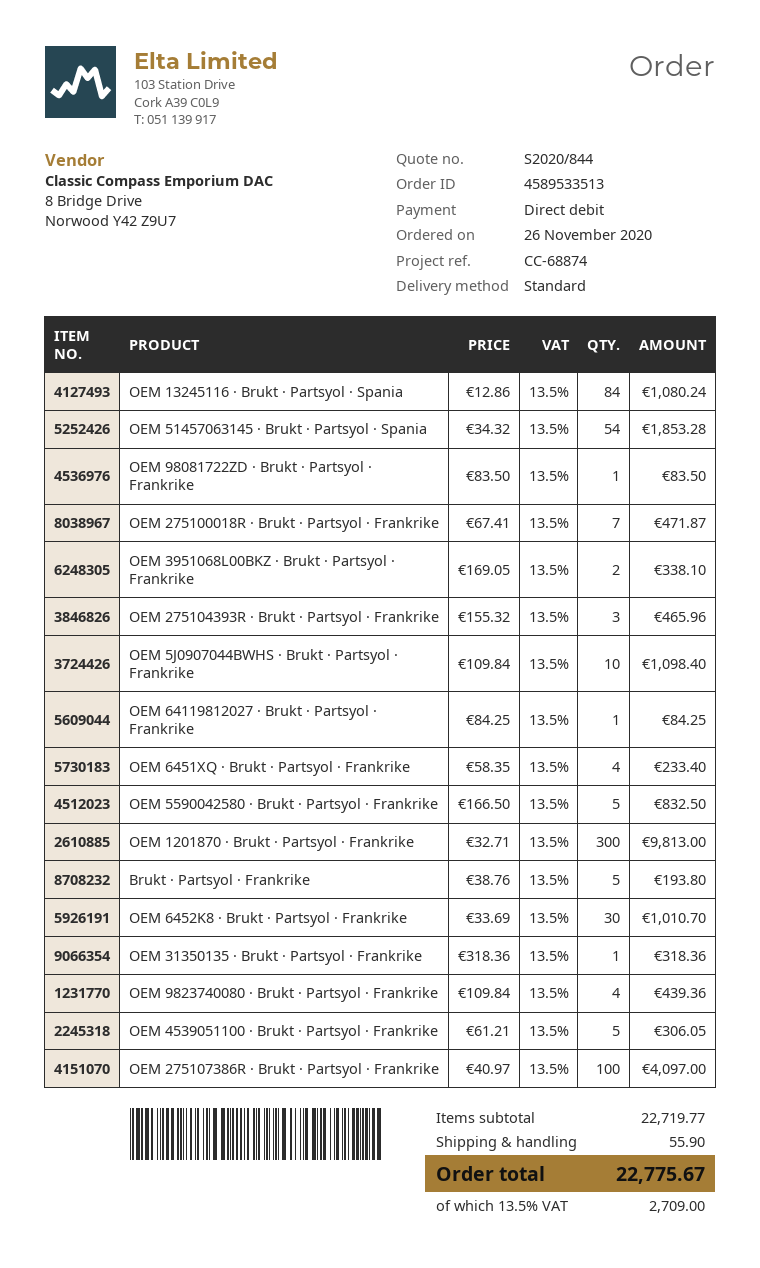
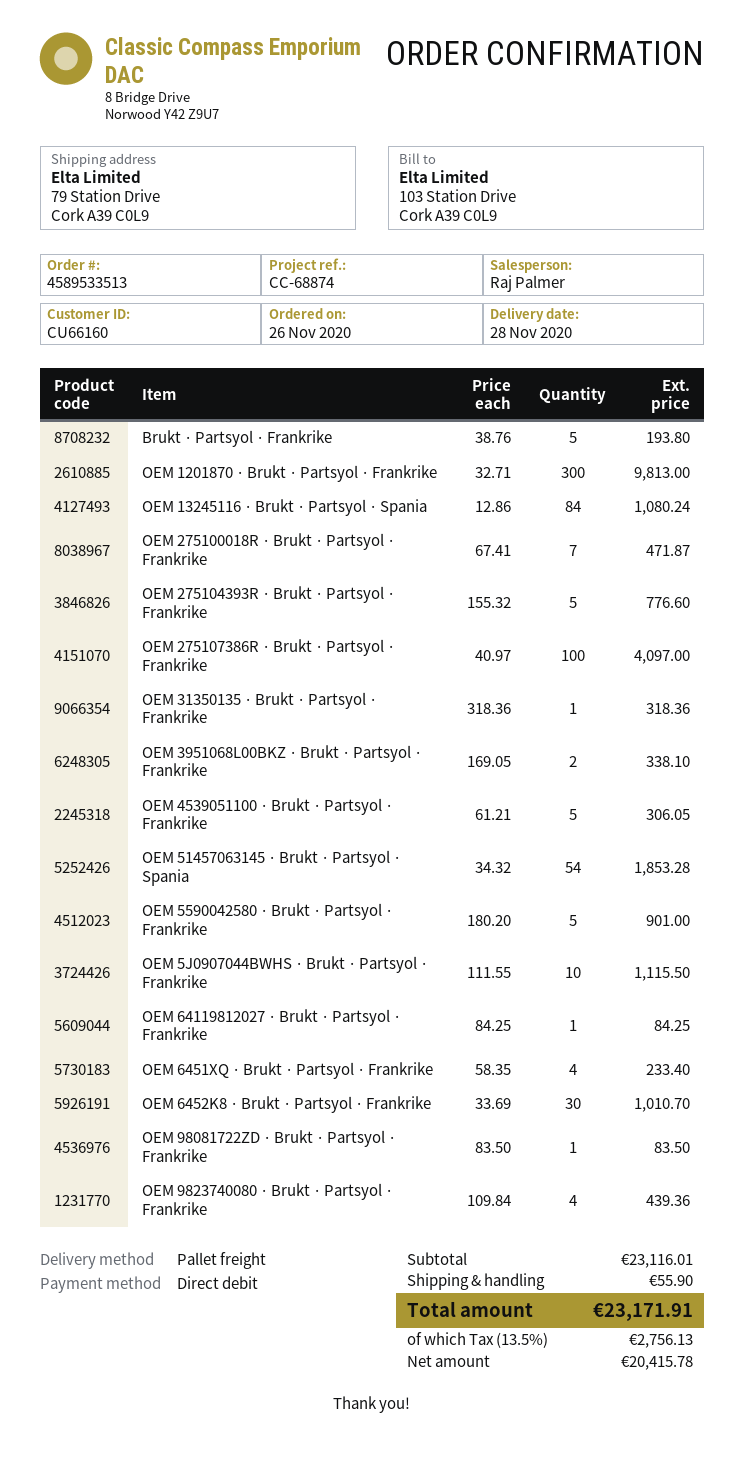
shipping method: standard -> pallet freight
OEM 275104393R · Brukt · Partsyol · Frankrike: 3 x 155.32 = 465.96 -> 5 x 155.32 = 776.60
OEM 5J0907044BWHS · Brukt · Partsyol · Frankrike: 10 x 109.84 = 1098.40 -> 10 x 111.55 = 1115.50
OEM 5590042580 · Brukt · Partsyol · Frankrike: 5 x 166.50 = 832.50 -> 5 x 180.20 = 901.00
subtotal: 22719.77 -> 23116.01
tax: 13.5% = 2709.00 -> 13.5% = 2756.13
total: 22775.67 -> 23171.91

